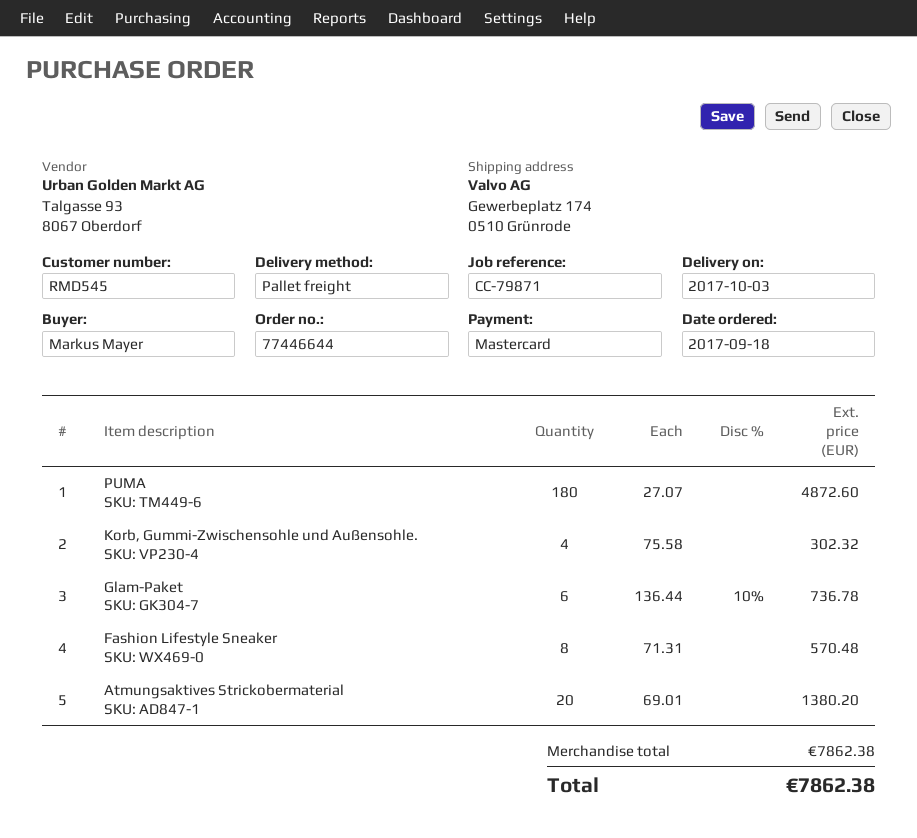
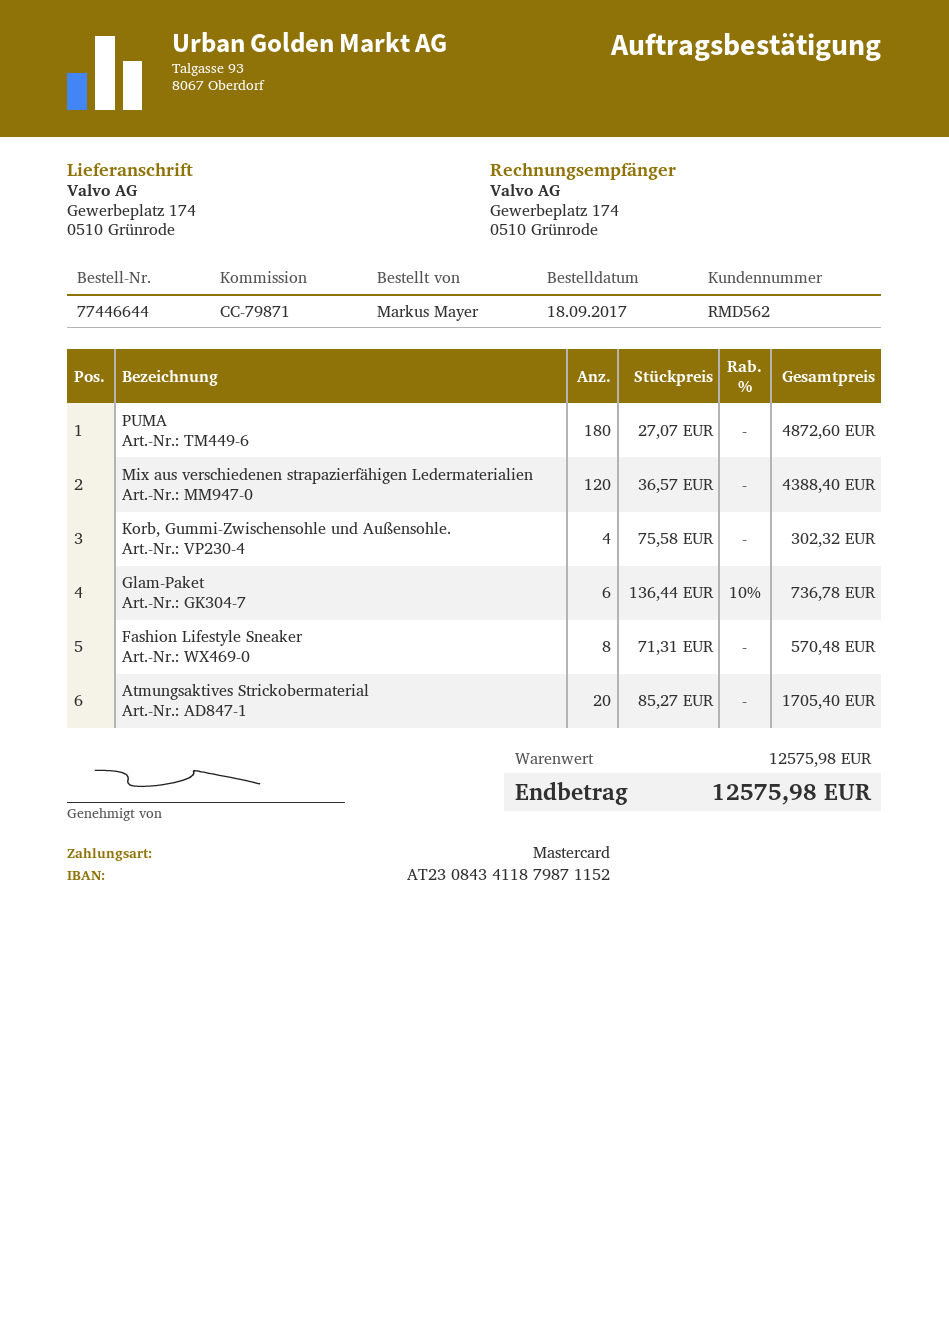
customer number: RMD545 -> RMD562
Atmungsaktives Strickobermaterial: 20 x 69.01 = 1380.20 -> 20 x 85.27 = 1705.40
Mix aus verschiedenen strapazierfähigen Ledermaterialien: none -> 120 x 36.57 = 4388.40
subtotal: 7862.38 -> 12575.98
total: 7862.38 -> 12575.98

